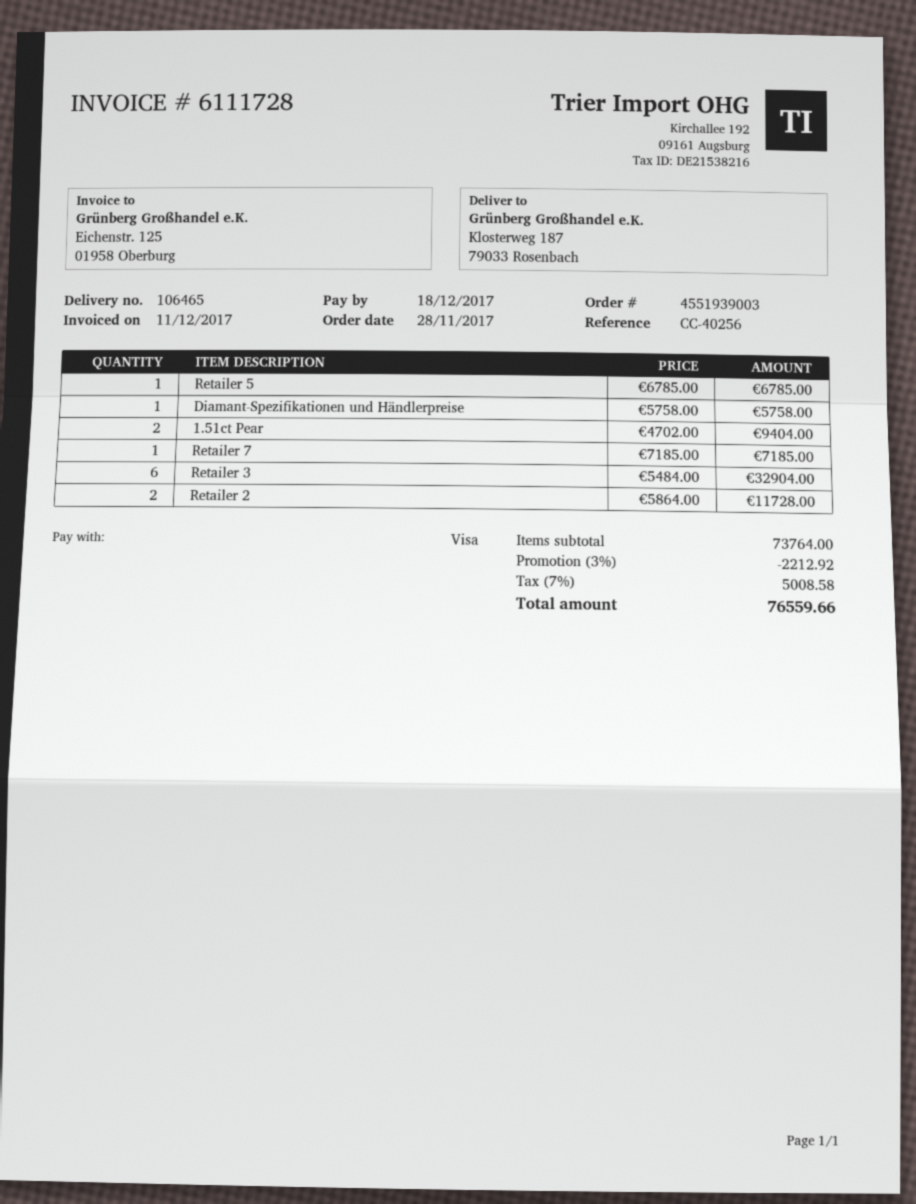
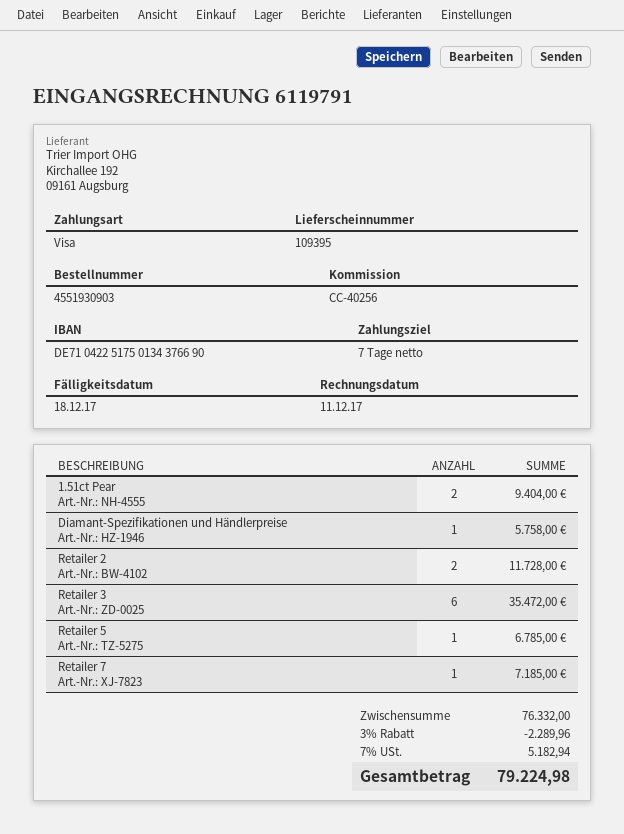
order number: 4551939003 -> 4551930903
delivery note number: 106465 -> 109395
invoice number: 6111728 -> 6119791
Retailer 3: 6 for 32904.00 -> 6 for 35472.00
subtotal: 73764.00 -> 76332.00
discount: 3% = 2212.92 -> 3% = 2289.96
tax: 7% = 5008.58 -> 7% = 5182.94
total: 76559.66 -> 79224.98

